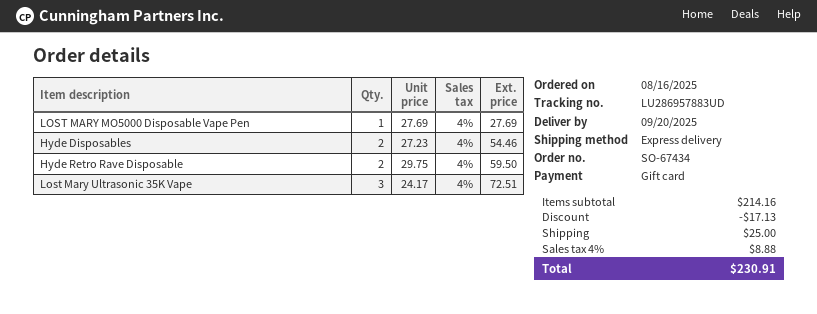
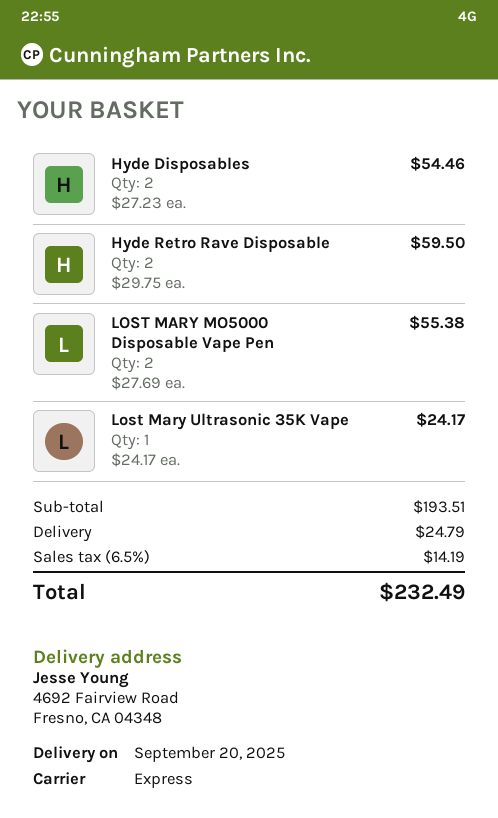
LOST MARY MO5000 Disposable Vape Pen: 1 x 27.69 = 27.69 -> 2 x 27.69 = 55.38
Lost Mary Ultrasonic 35K Vape: 3 x 24.17 = 72.51 -> 1 x 24.17 = 24.17
subtotal: 214.16 -> 193.51
discount: 17.13 -> none
shipping: 25.00 -> 24.79
tax: 4% = 8.88 -> 6.5% = 14.19
total: 230.91 -> 232.49

